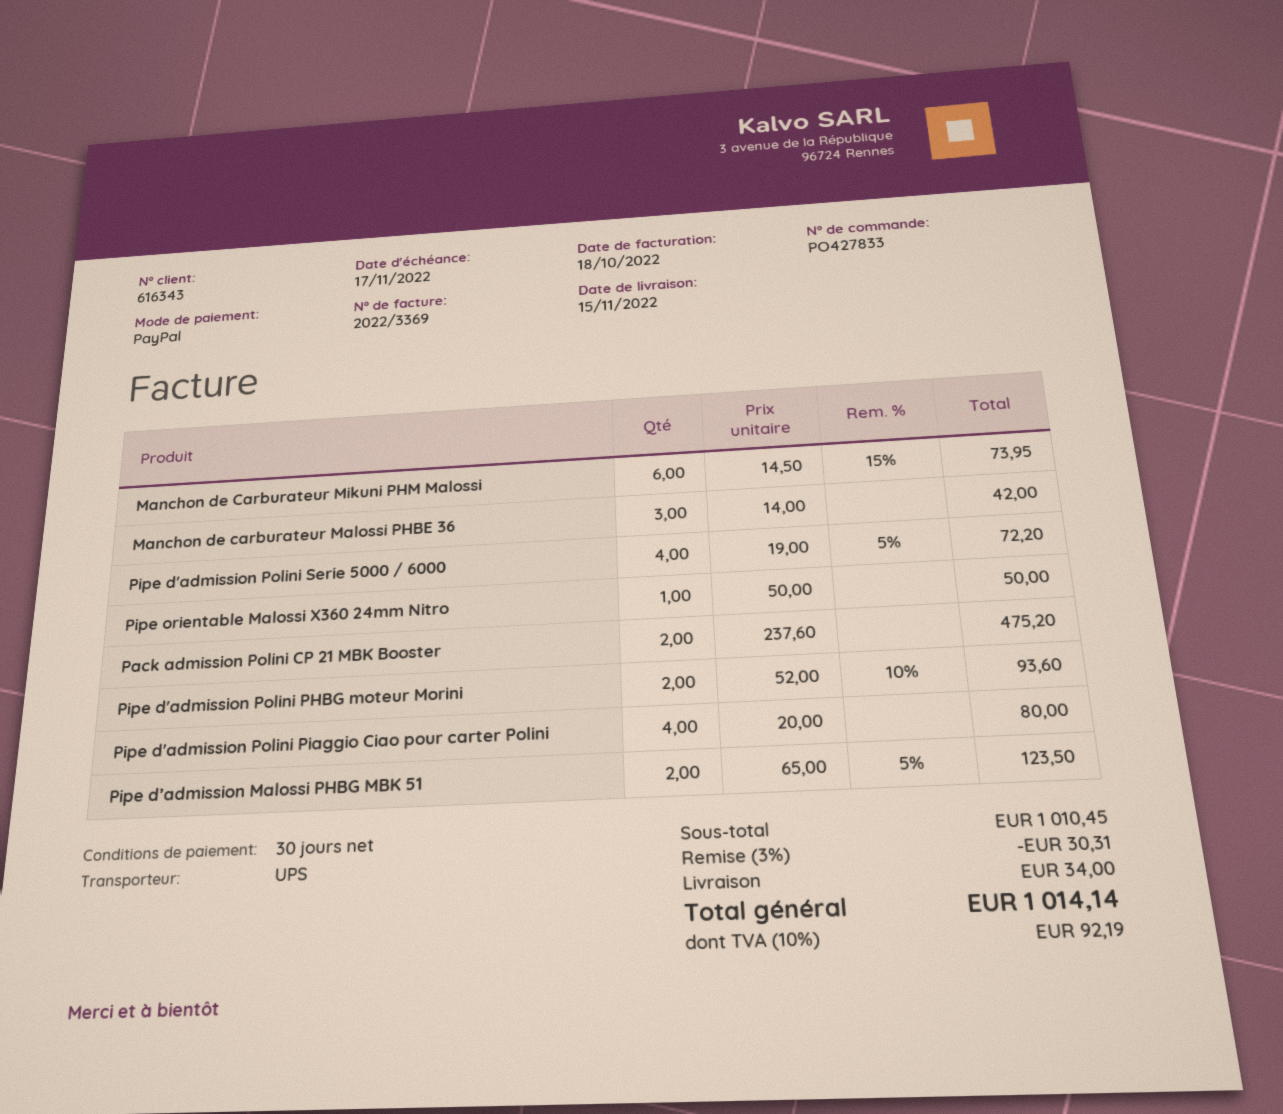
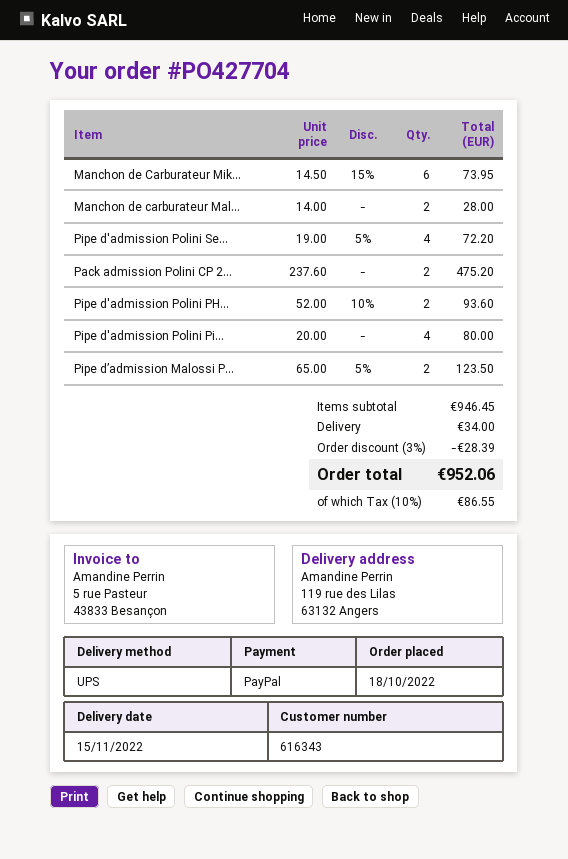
order number: PO427833 -> PO427704
Manchon de carburateur Malossi PHBE 36: 3 x 14.00 = 42.00 -> 2 x 14.00 = 28.00
Pipe orientable Malossi X360 24mm Nitro: 1 x 50.00 = 50.00 -> none
subtotal: 1010.45 -> 946.45
discount: 3% = 30.31 -> 3% = 28.39
tax: 10% = 92.19 -> 10% = 86.55
total: 1014.14 -> 952.06

